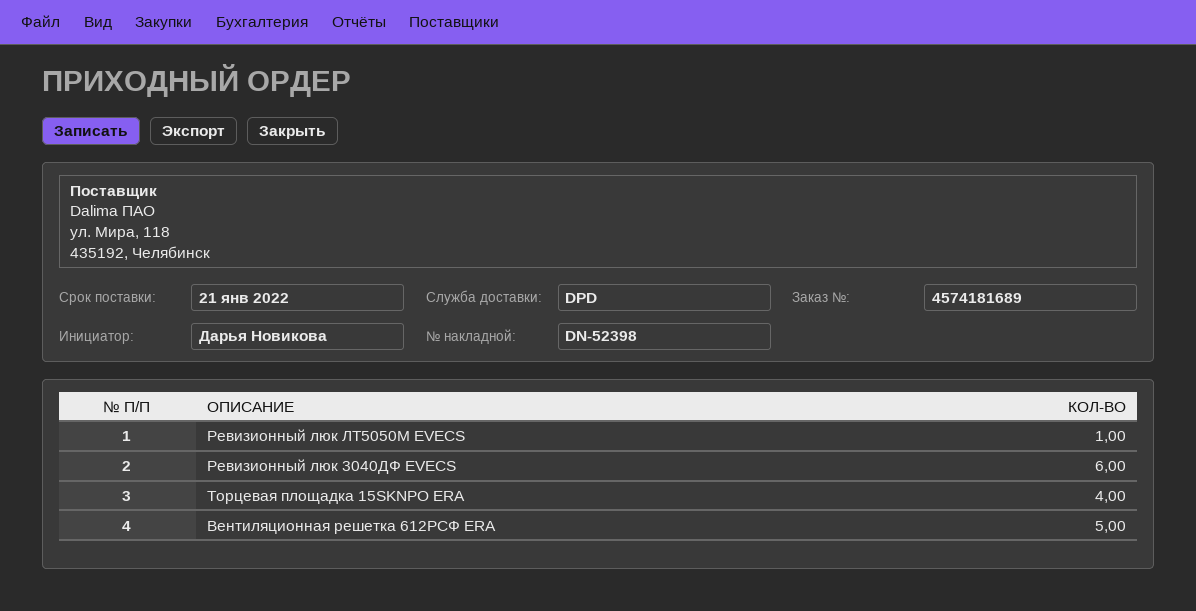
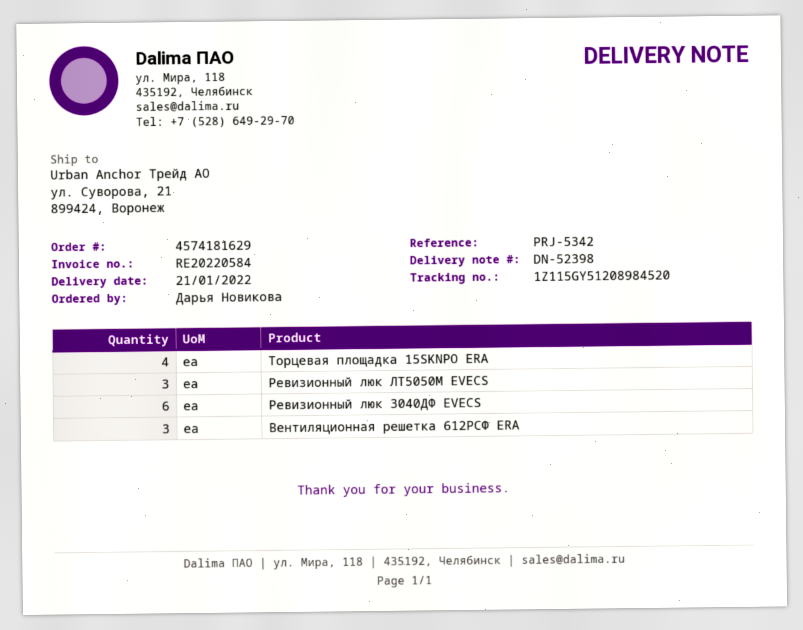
order number: 4574181689 -> 4574181629
Ревизионный люк ЛТ5050М EVECS: 1 -> 3
Вентиляционная решетка 612РСФ ERA: 5 -> 3

